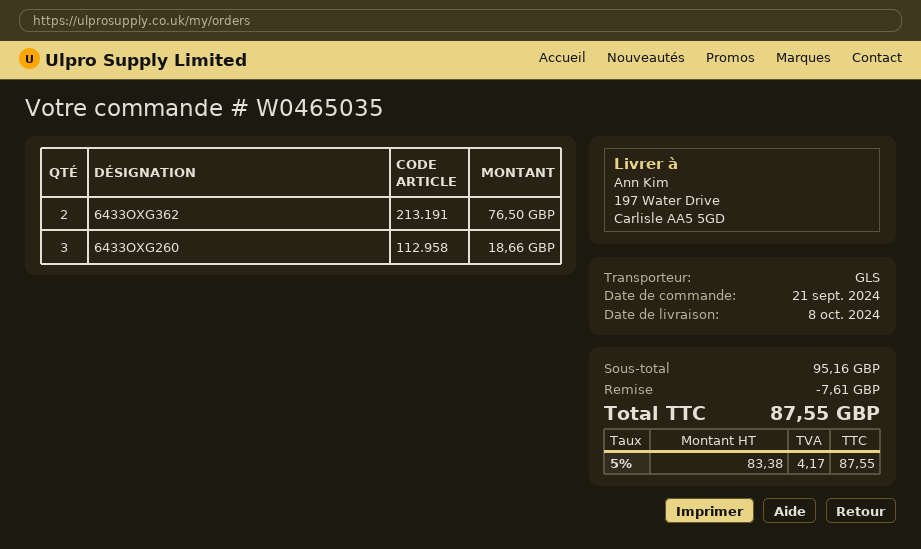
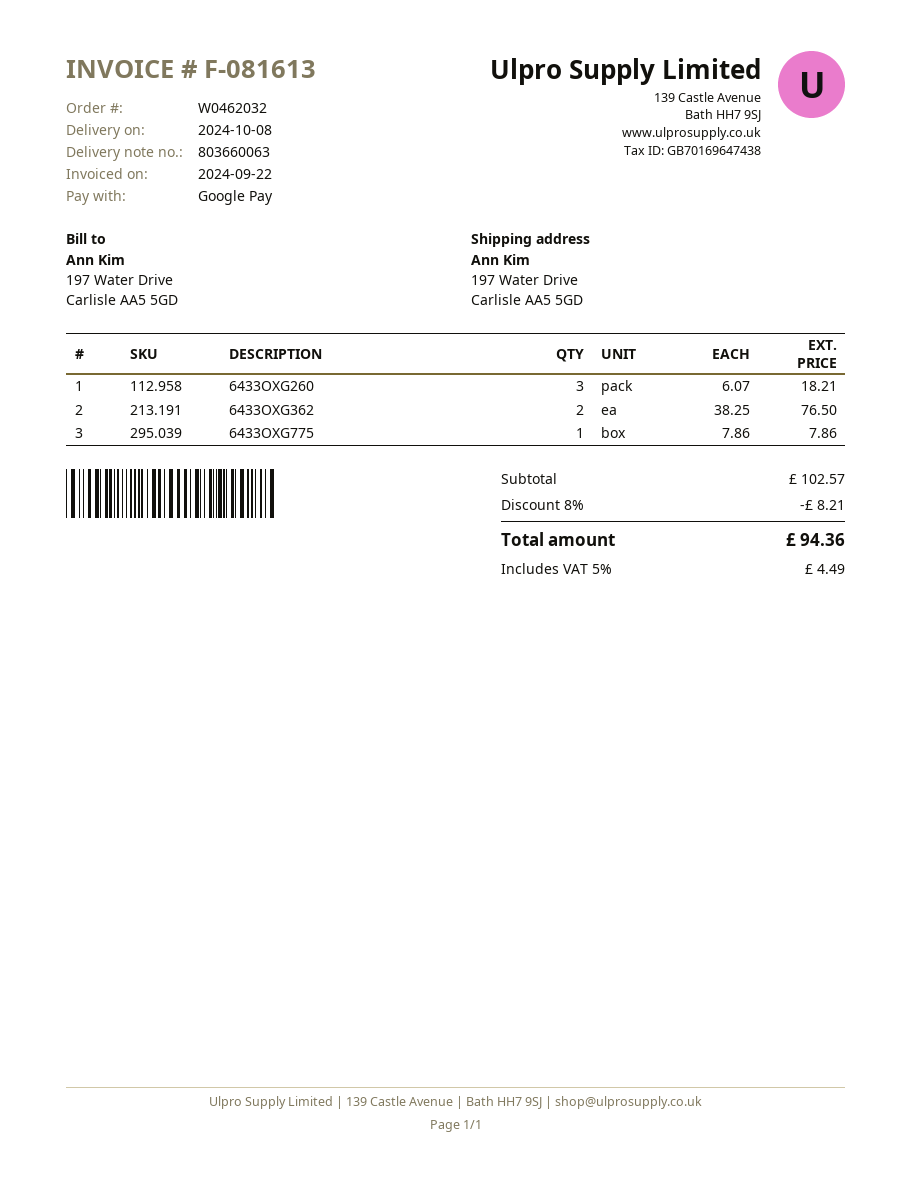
order number: W0465035 -> W0462032
6433OXG260: 3 for 18.66 -> 3 for 18.21
6433OXG775: none -> 1 for 7.86
subtotal: 95.16 -> 102.57
discount: 7.61 -> 8.21
tax: 5% = 4.17 -> 5% = 4.49
total: 87.55 -> 94.36

